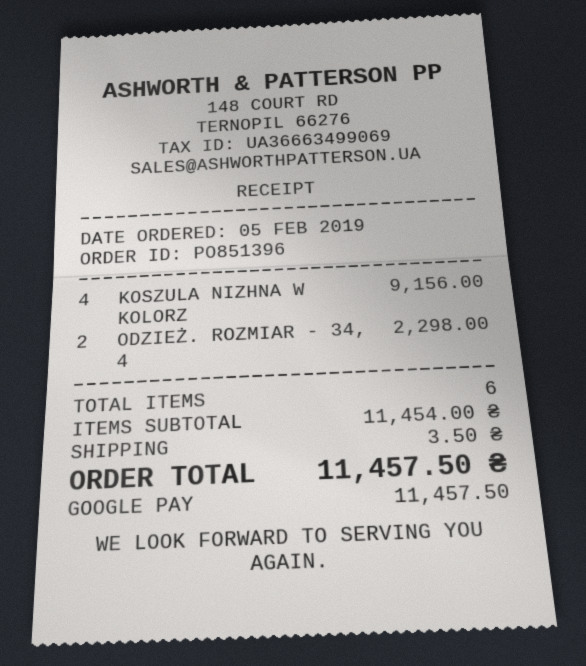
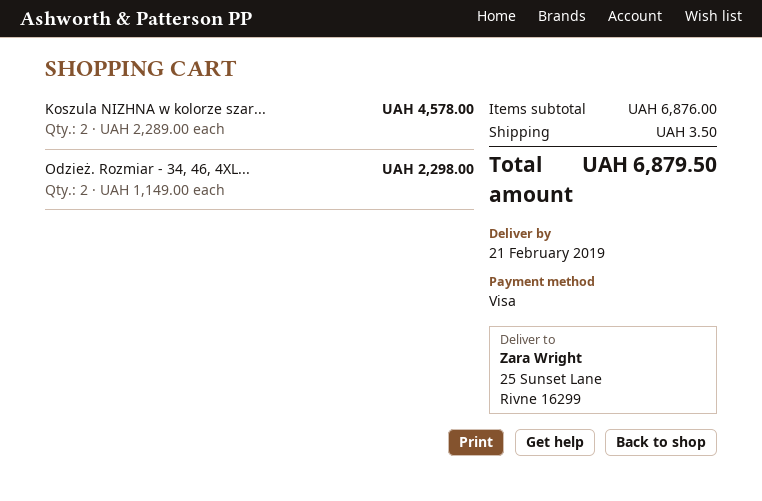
payment method: Google Pay -> Visa
KOSZULA NIZHNA W KOLORZ: 4 for 9156.00 -> 2 for 4578.00
subtotal: 11454.00 -> 6876.00
total: 11457.50 -> 6879.50

